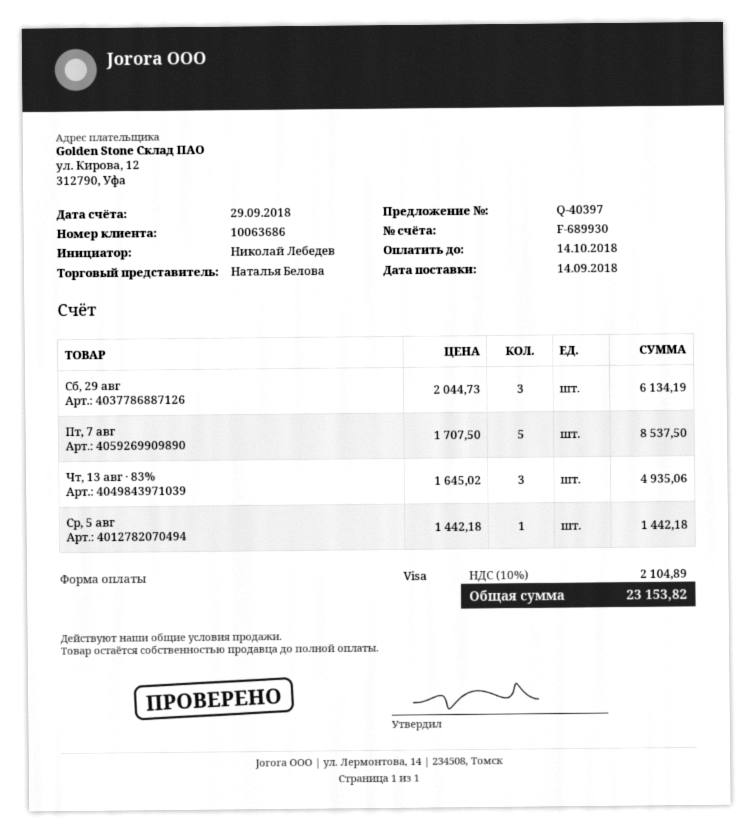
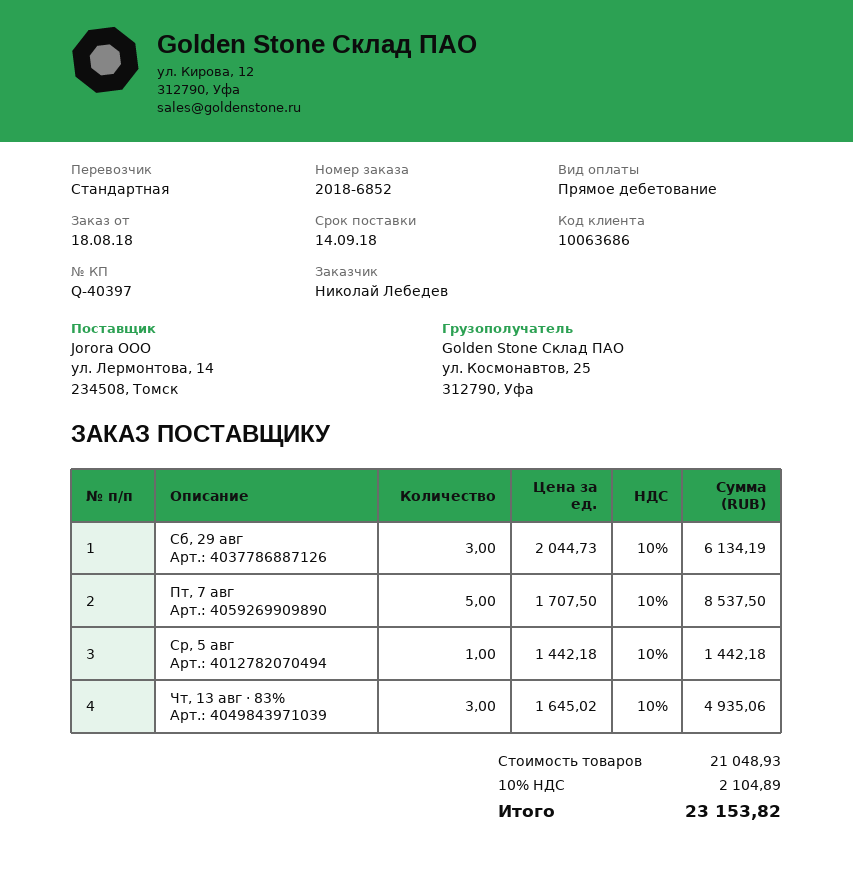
payment method: Visa -> direct debit

